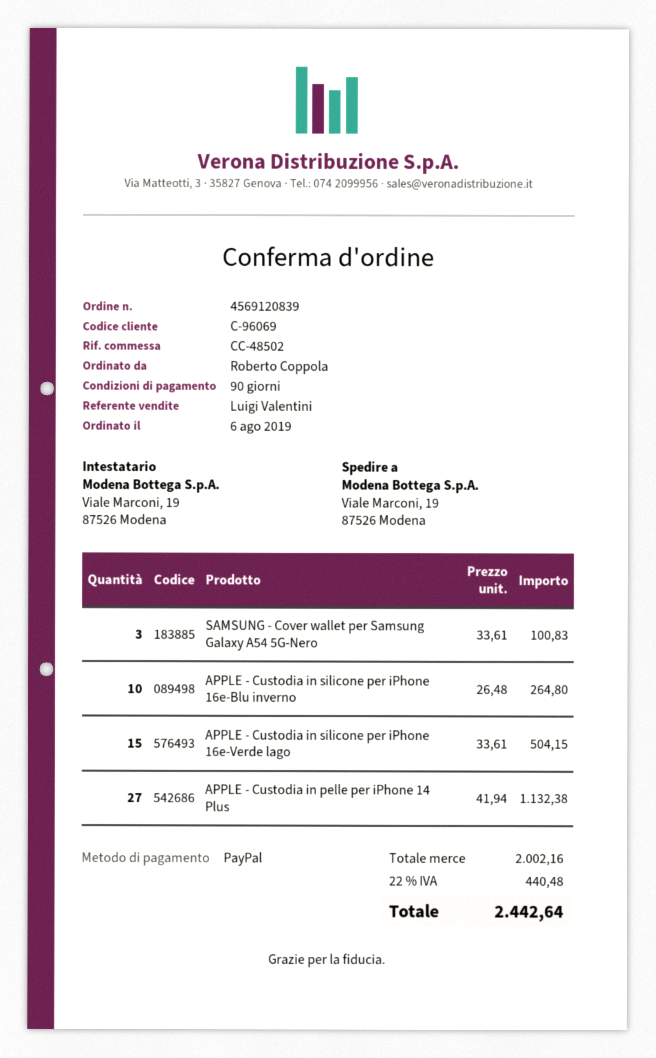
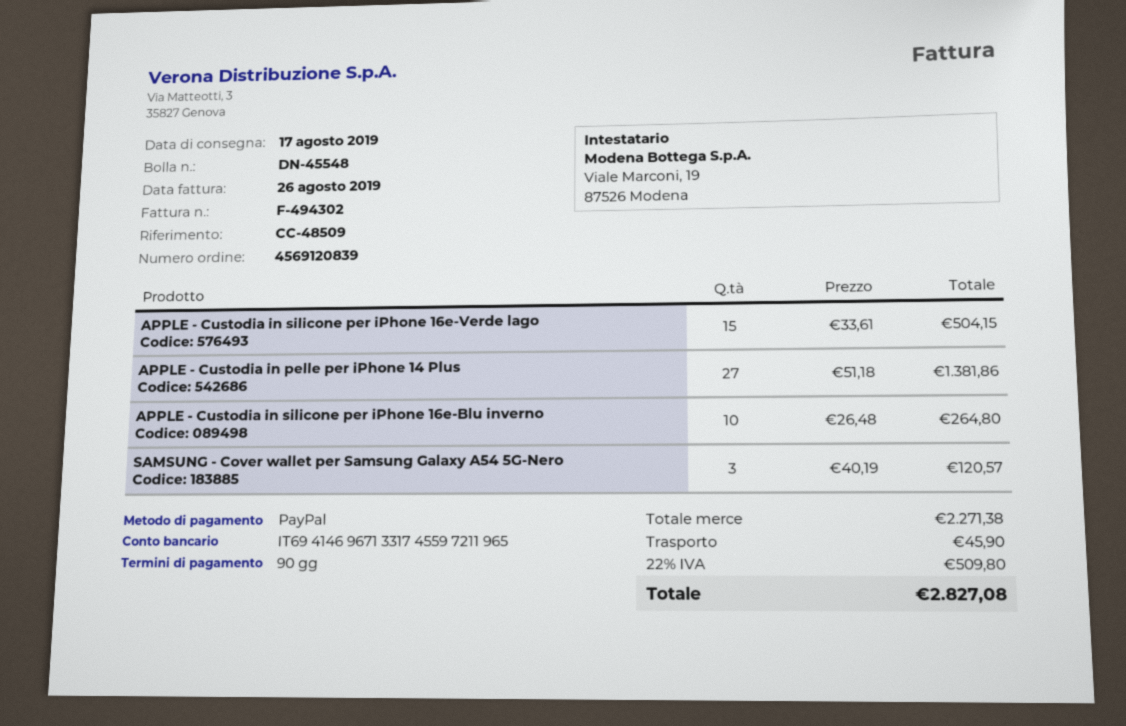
reference: CC-48502 -> CC-48509
SAMSUNG - Cover wallet per Samsung Galaxy A54 5G-Nero: 3 x 33.61 = 100.83 -> 3 x 40.19 = 120.57
APPLE - Custodia in pelle per iPhone 14 Plus: 27 x 41.94 = 1132.38 -> 27 x 51.18 = 1381.86
subtotal: 2002.16 -> 2271.38
shipping: none -> 45.90
tax: 22% = 440.48 -> 22% = 509.80
total: 2442.64 -> 2827.08

